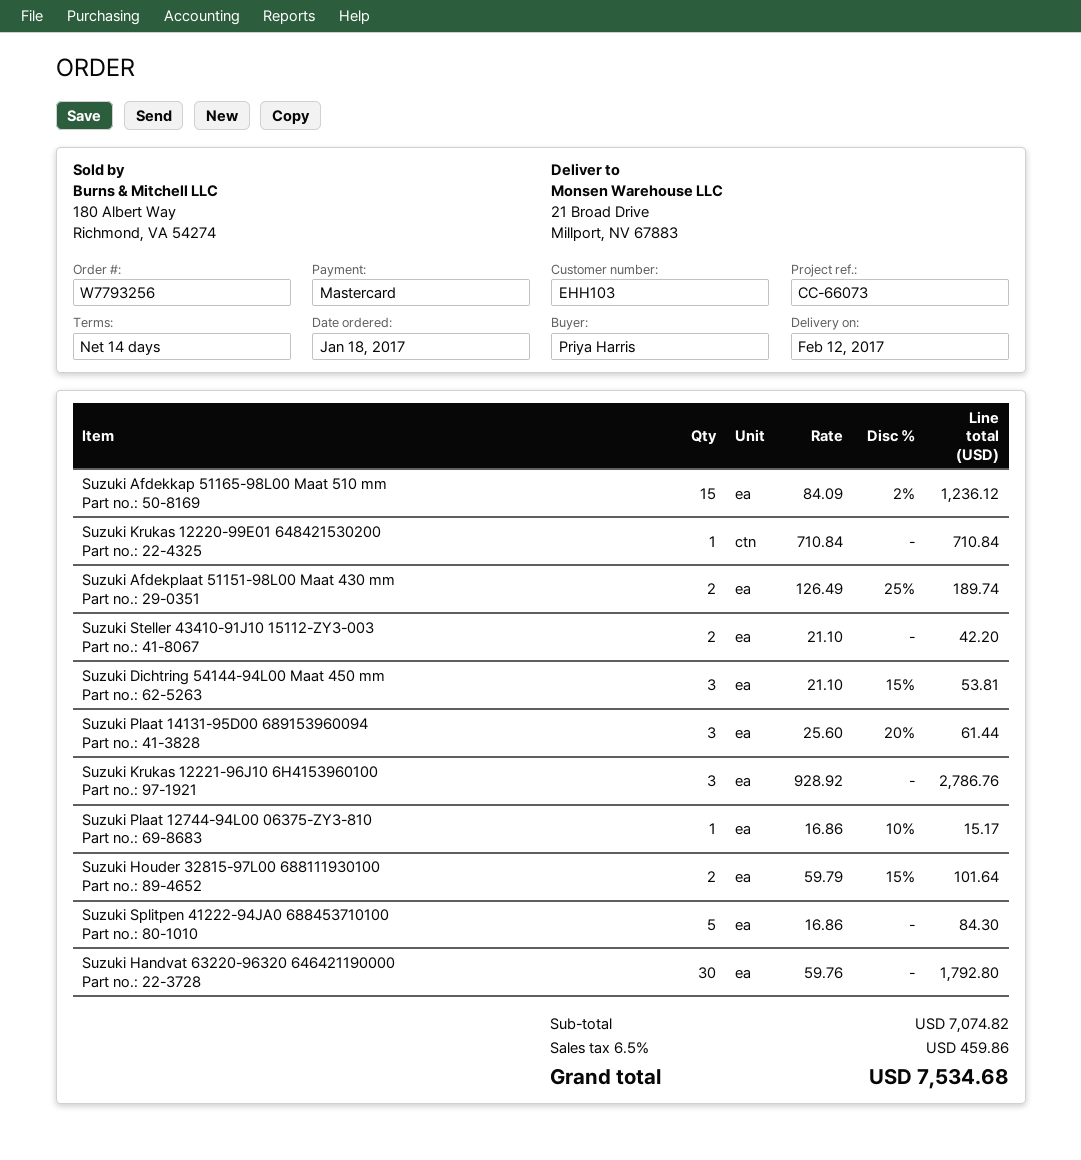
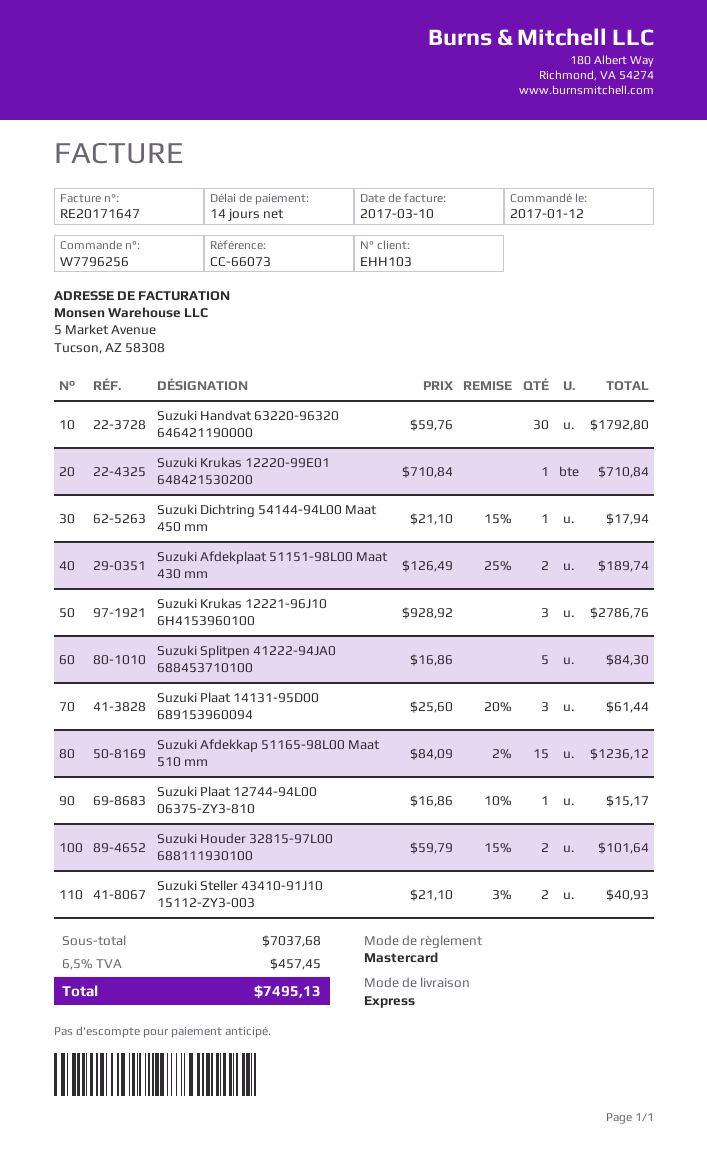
order number: W7793256 -> W7796256
order date: 2017-01-18 -> 2017-01-12
Suzuki Steller 43410-91J10 15112-ZY3-003: 2 x 21.10 = 42.20 -> 2 x 21.10 - 3% = 40.93
Suzuki Dichtring 54144-94L00 Maat 450 mm: 3 x 21.10 - 15% = 53.81 -> 1 x 21.10 - 15% = 17.94
subtotal: 7074.82 -> 7037.68
tax: 6.5% = 459.86 -> 6.5% = 457.45
total: 7534.68 -> 7495.13

